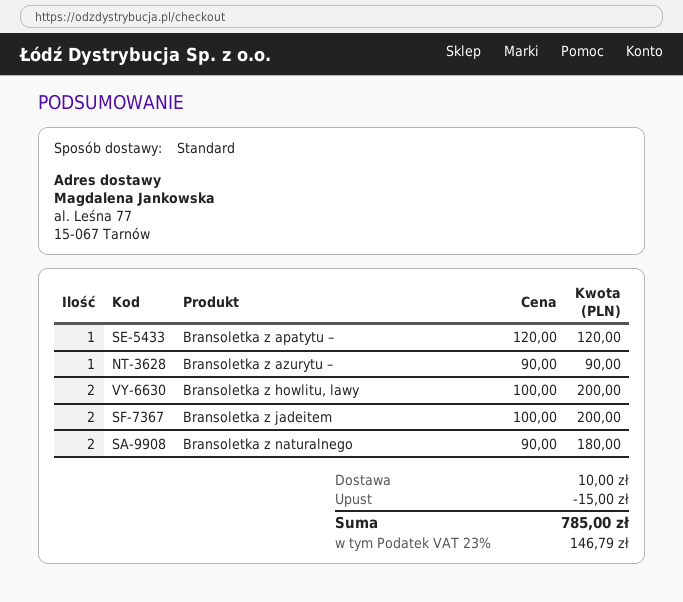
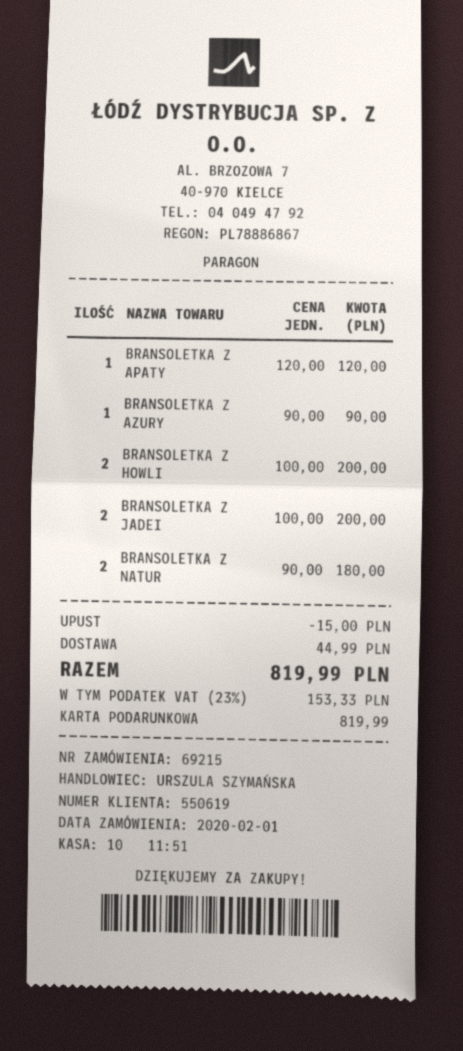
shipping: 10.00 -> 44.99
tax: 23% = 146.79 -> 23% = 153.33
total: 785.00 -> 819.99

